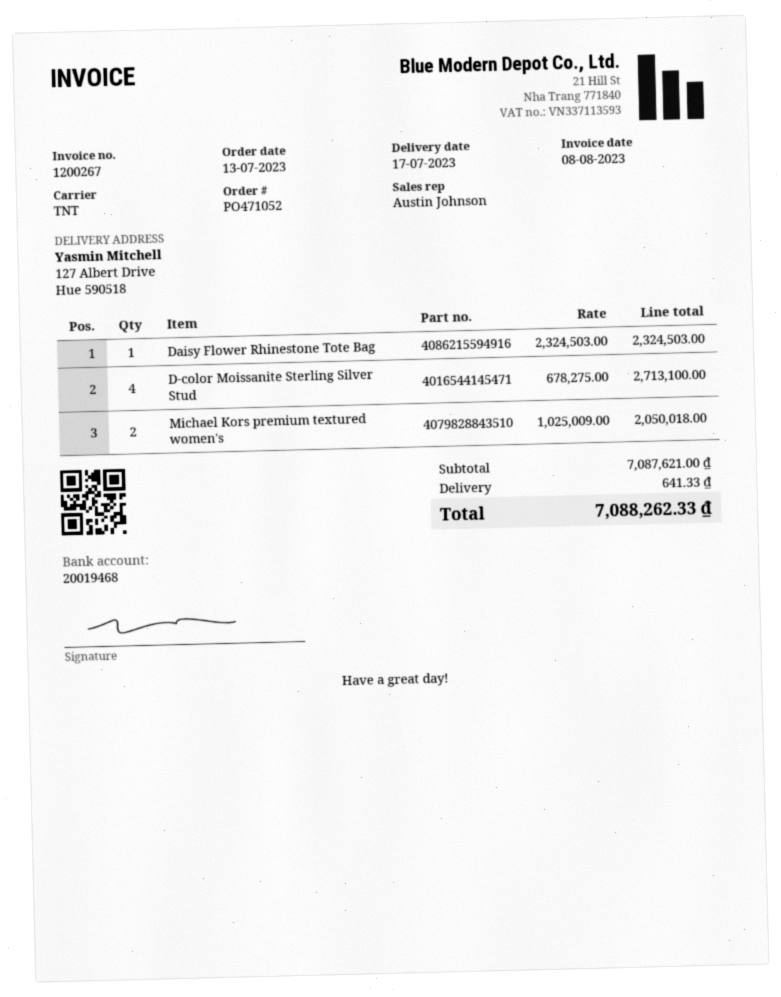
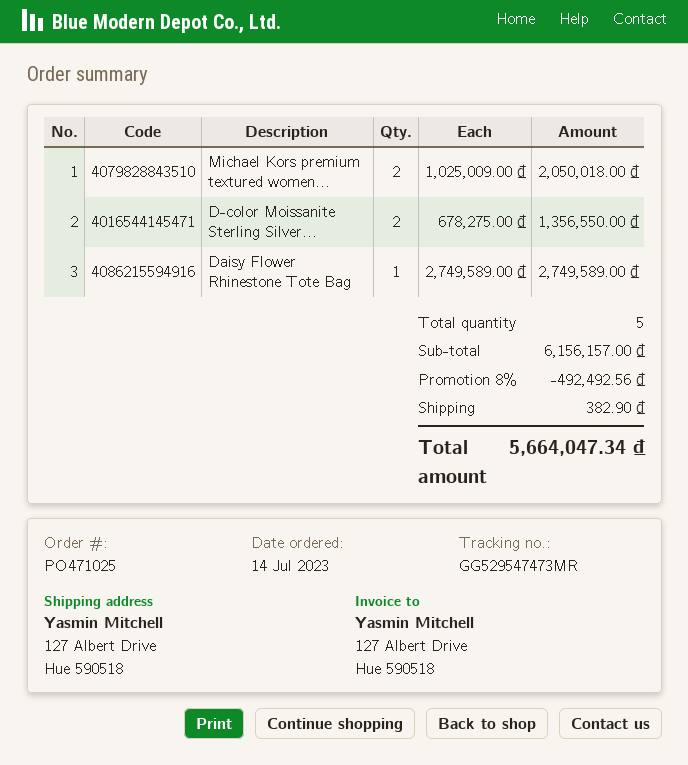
order number: PO471052 -> PO471025
order date: 2023-07-13 -> 2023-07-14
Daisy Flower Rhinestone Tote Bag: 1 x 2324503.00 = 2324503.00 -> 1 x 2749589.00 = 2749589.00
D-color Moissanite Sterling Silver Stud: 4 x 678275.00 = 2713100.00 -> 2 x 678275.00 = 1356550.00
subtotal: 7087621.00 -> 6156157.00
discount: none -> 8% = 492492.56
shipping: 641.33 -> 382.90
total: 7088262.33 -> 5664047.34

